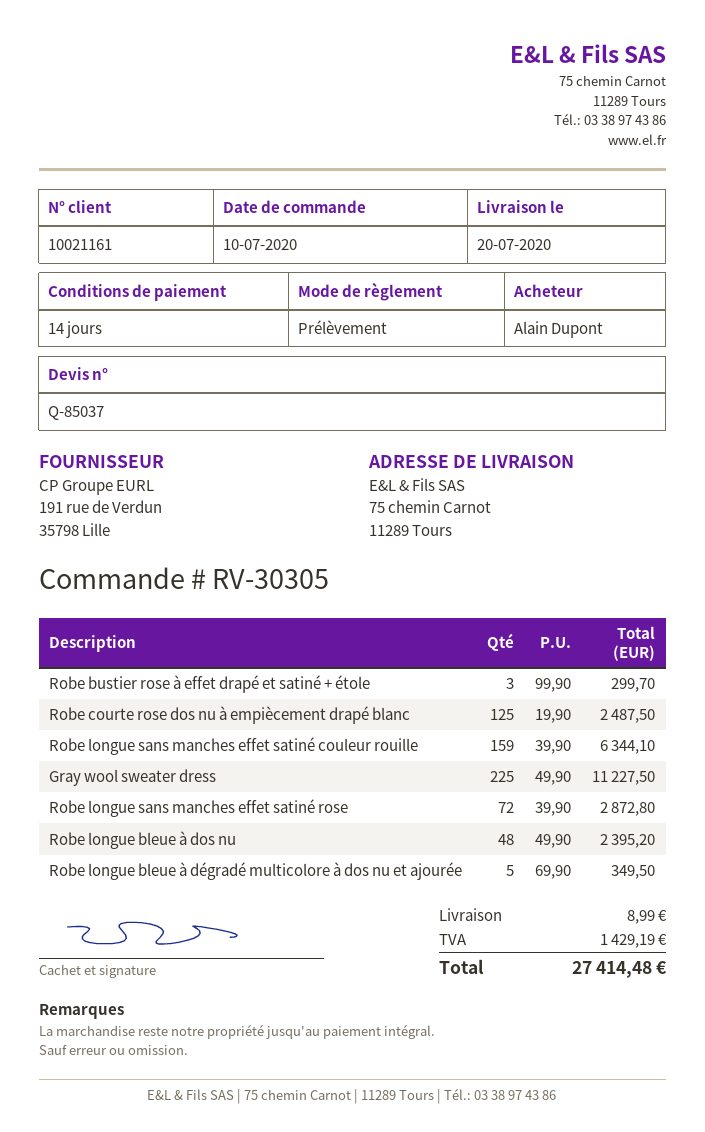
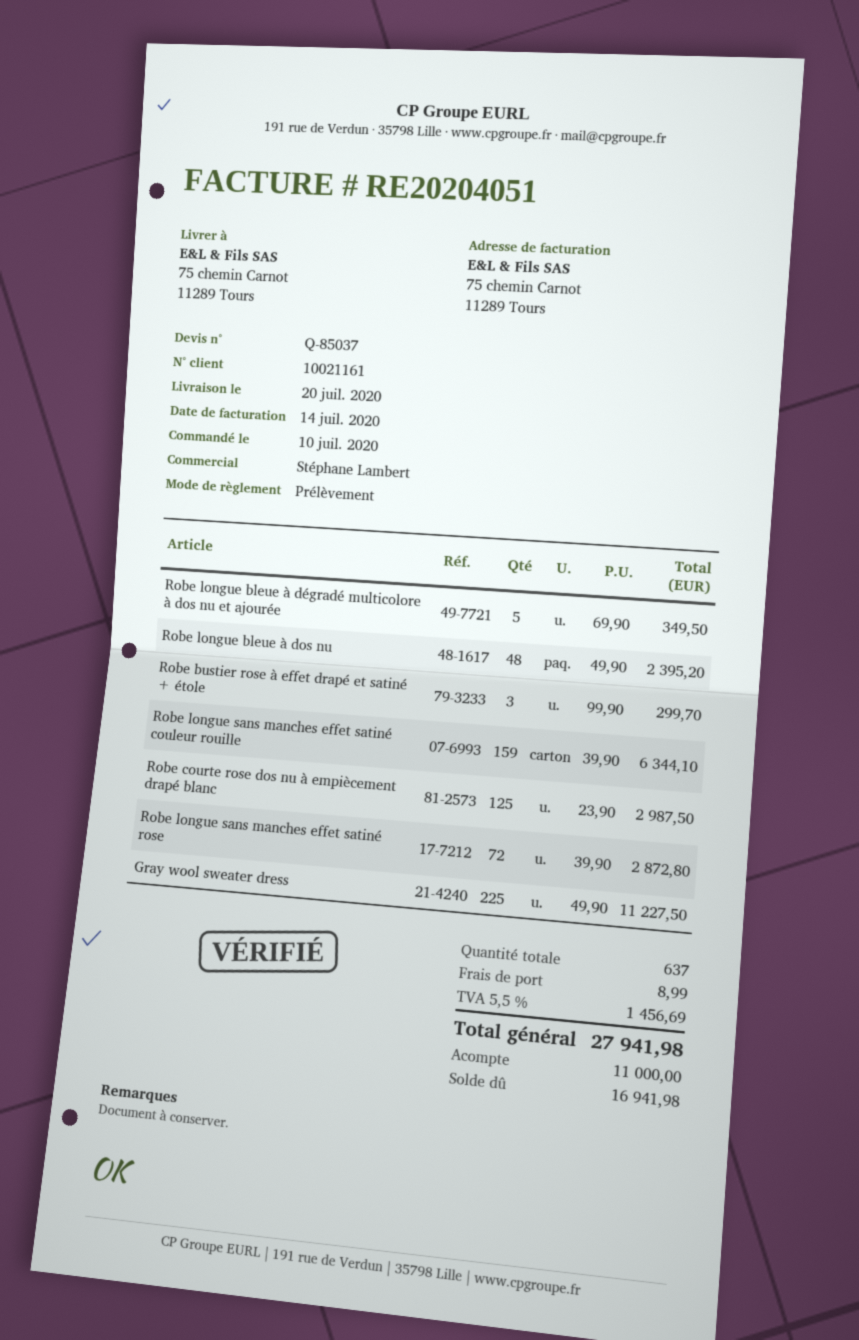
Robe courte rose dos nu à empiècement drapé blanc: 125 x 19.90 = 2487.50 -> 125 x 23.90 = 2987.50
tax: 1429.19 -> 1456.69
total: 27414.48 -> 27941.98

